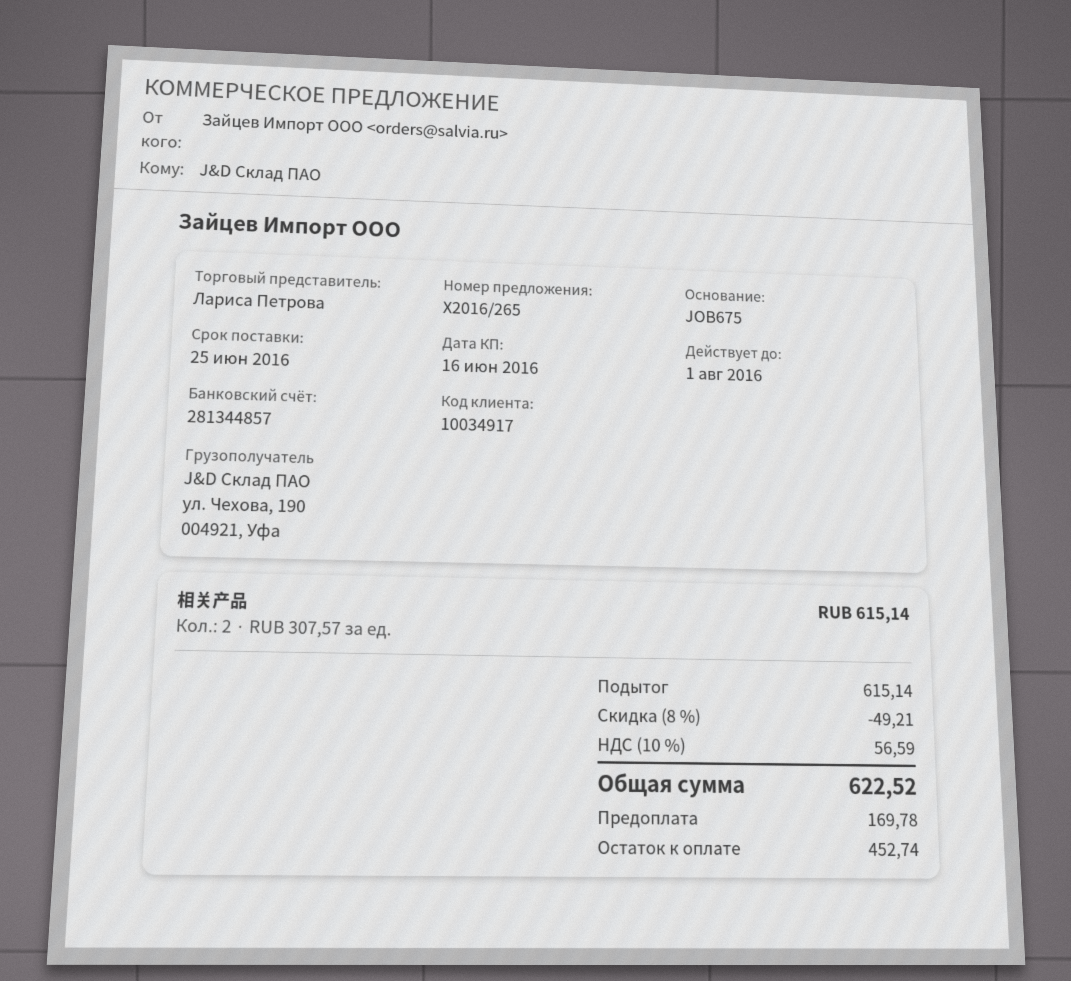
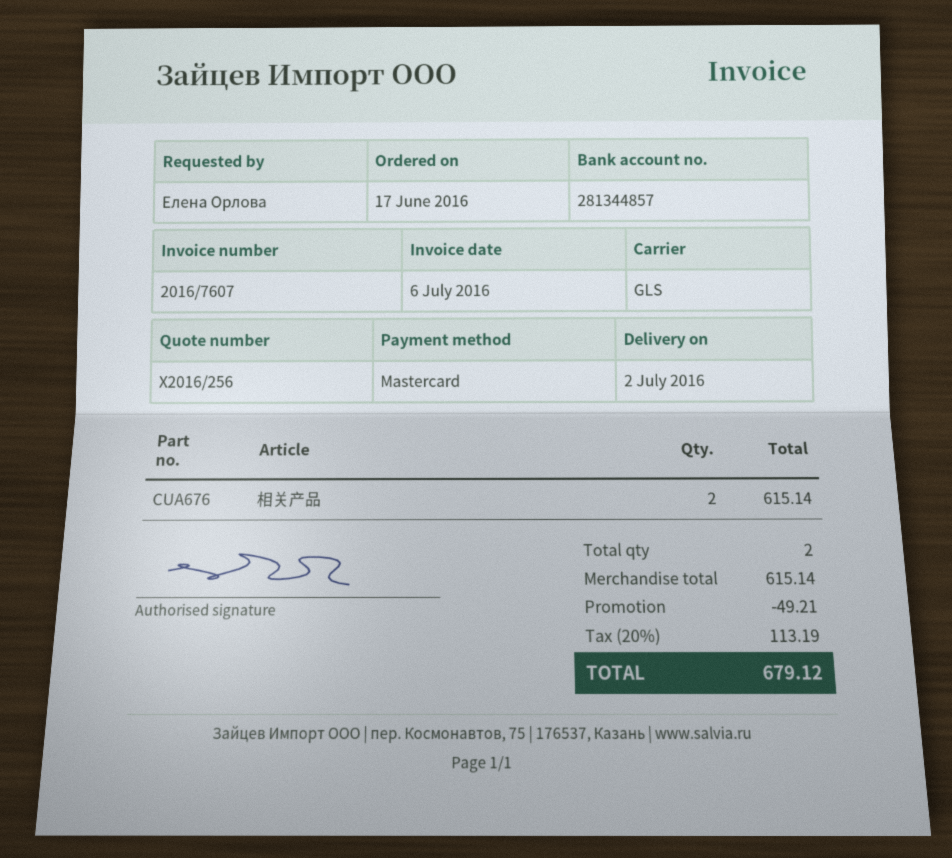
quote number: X2016/265 -> X2016/256
delivery date: 2016-06-25 -> 2016-07-02
tax: 10% = 56.59 -> 20% = 113.19
total: 622.52 -> 679.12

